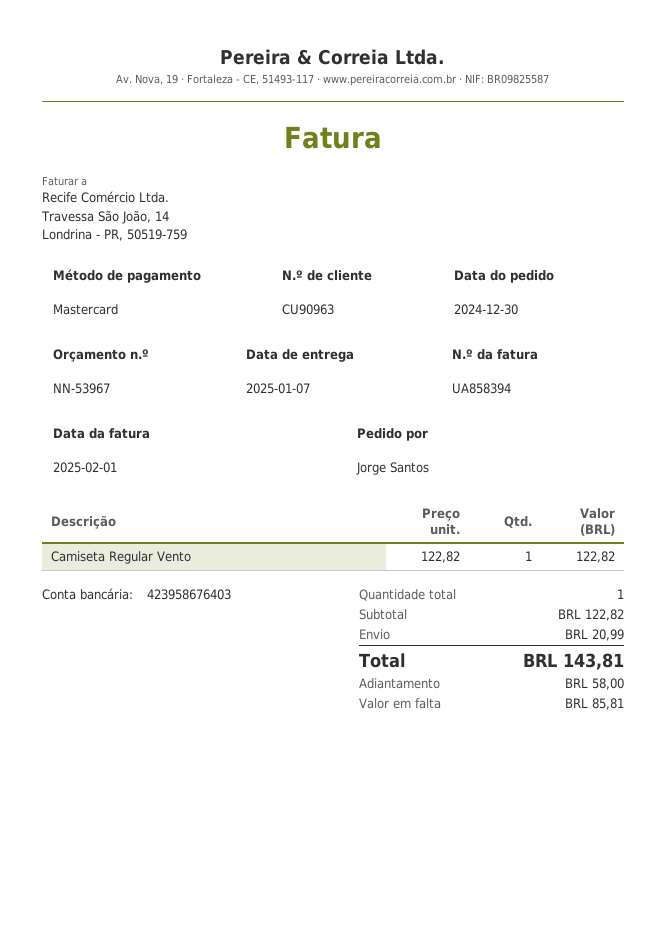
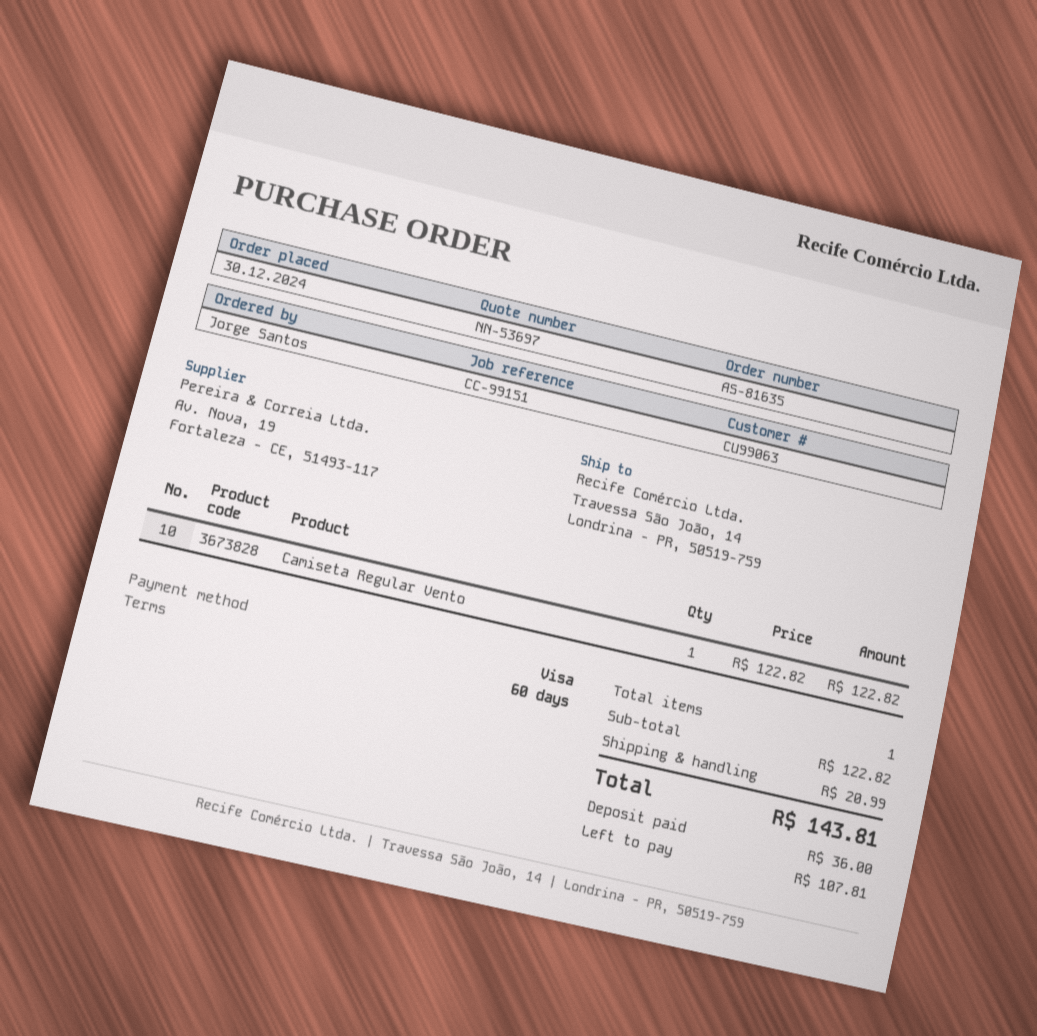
quote number: NN-53967 -> NN-53697
customer number: CU90963 -> CU99063
payment method: Mastercard -> Visa
deposit: 58.00 -> 36.00
balance: 85.81 -> 107.81

